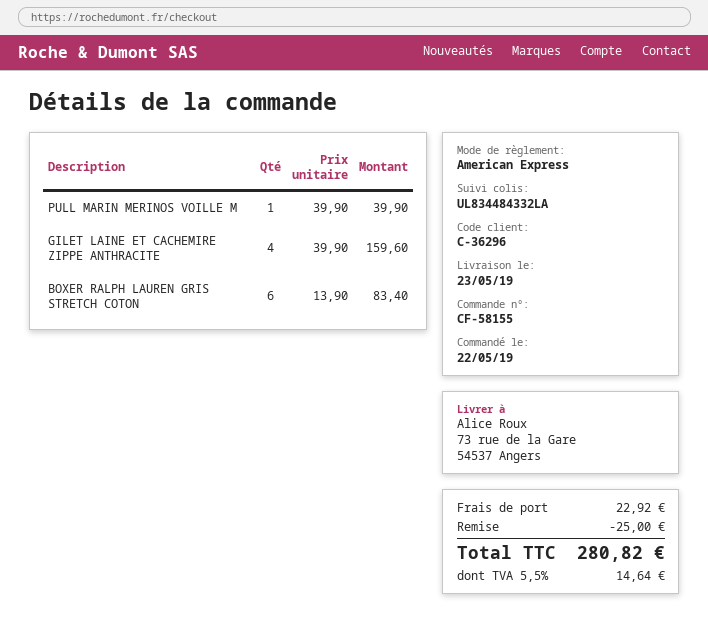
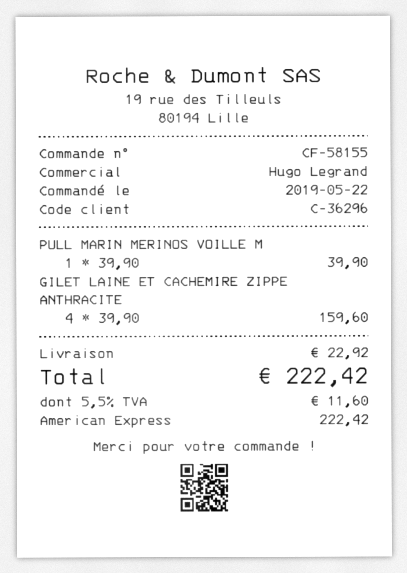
BOXER RALPH LAUREN GRIS STRETCH COTON: 6 x 13.90 = 83.40 -> none
discount: 25.00 -> none
tax: 5.5% = 14.64 -> 5.5% = 11.60
total: 280.82 -> 222.42

